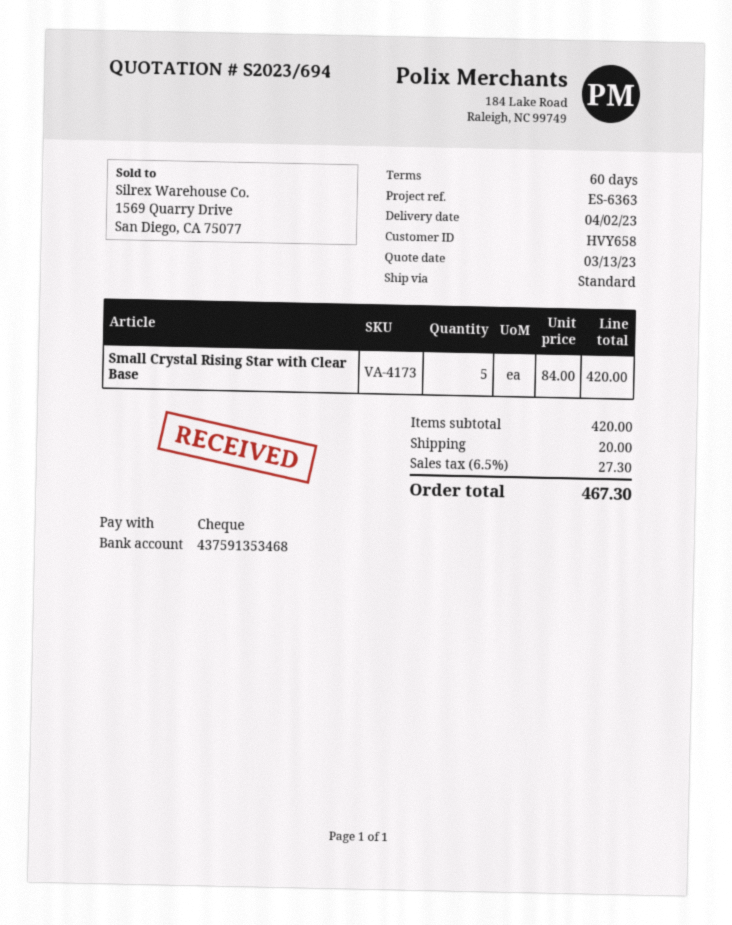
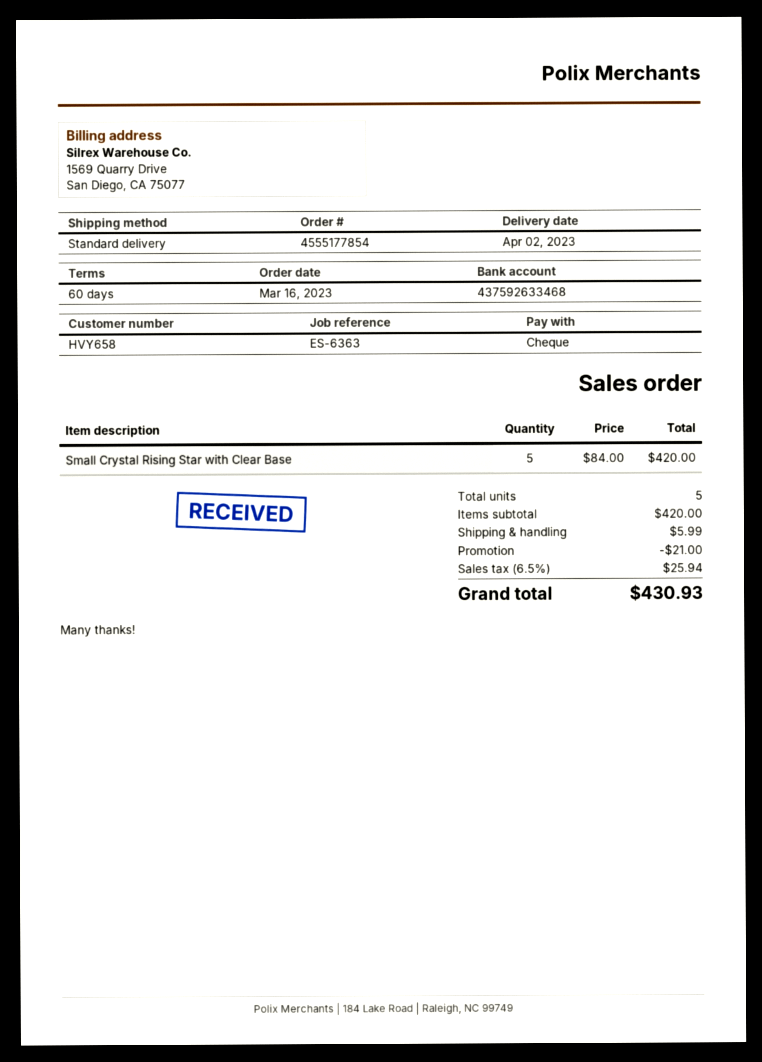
bank account: 437591353468 -> 437592633468
discount: none -> 21.00
shipping: 20.00 -> 5.99
tax: 6.5% = 27.30 -> 6.5% = 25.94
total: 467.30 -> 430.93

